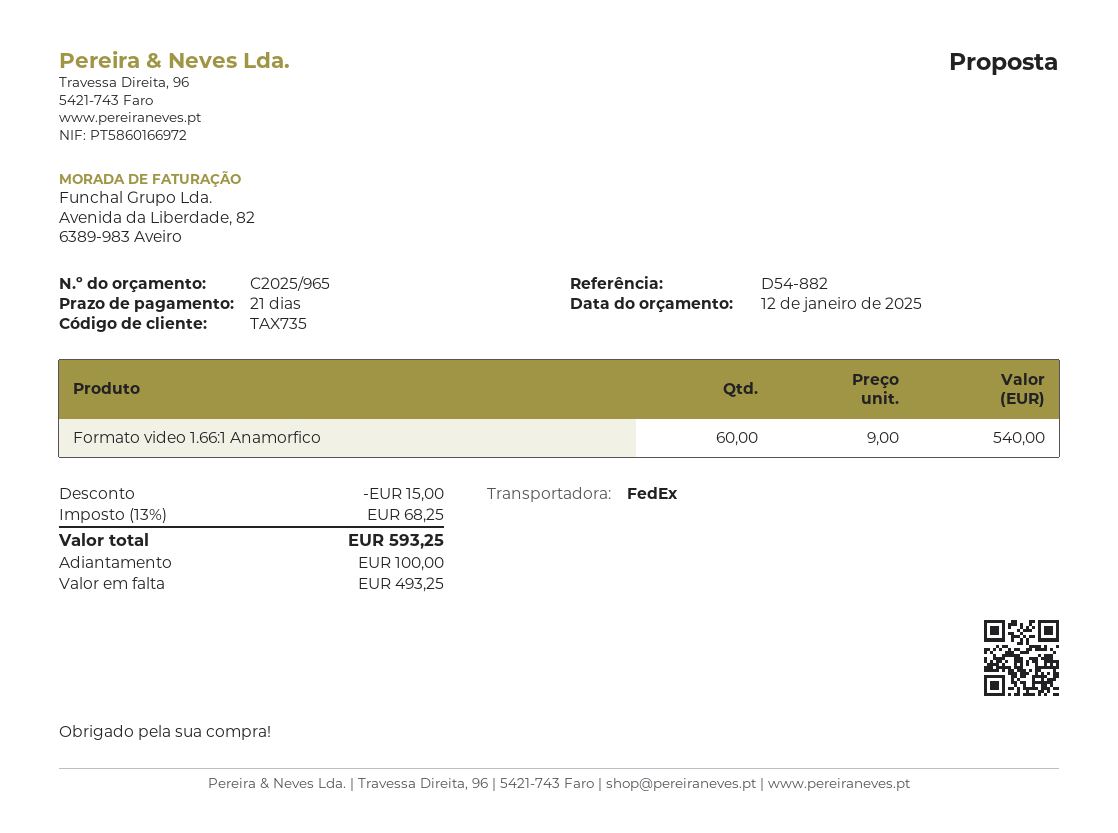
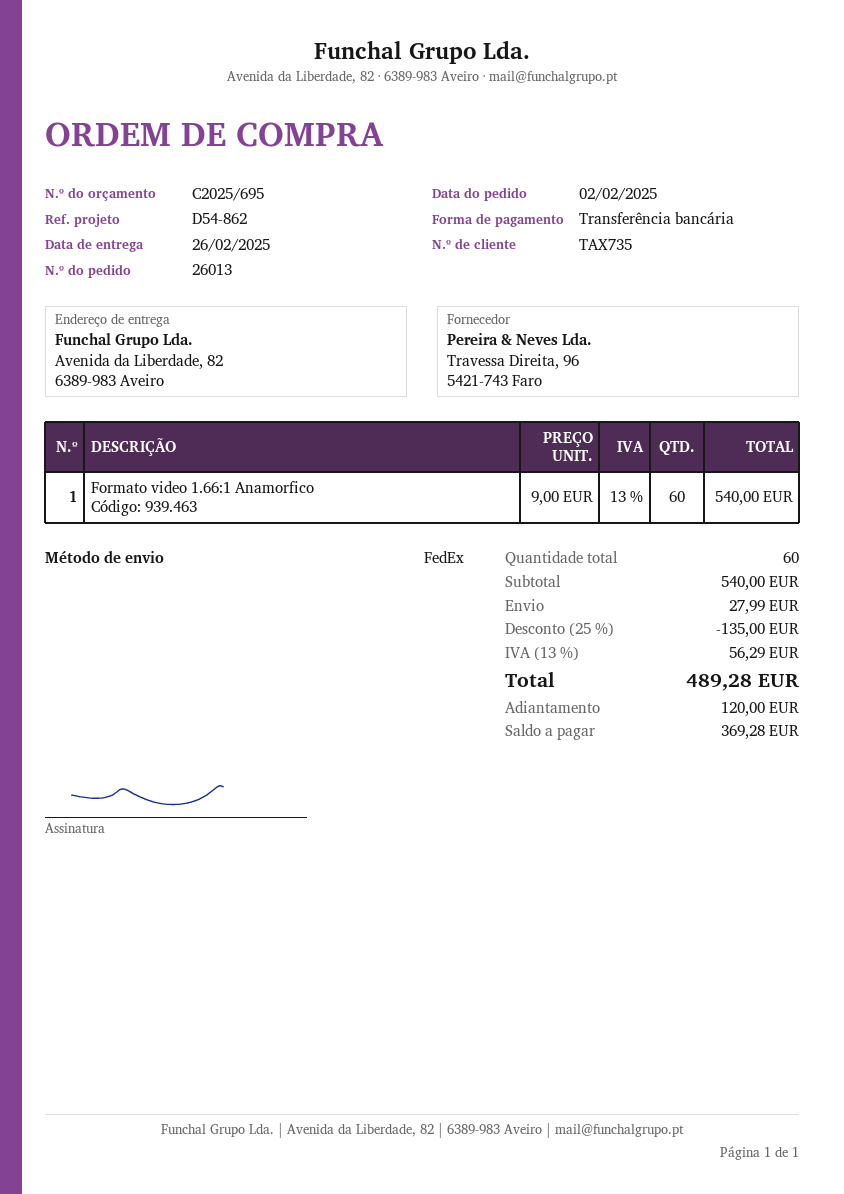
quote number: C2025/965 -> C2025/695
reference: D54-882 -> D54-862
discount: 15.00 -> 135.00
shipping: none -> 27.99
tax: 13% = 68.25 -> 13% = 56.29
total: 593.25 -> 489.28
deposit: 100.00 -> 120.00
balance: 493.25 -> 369.28

